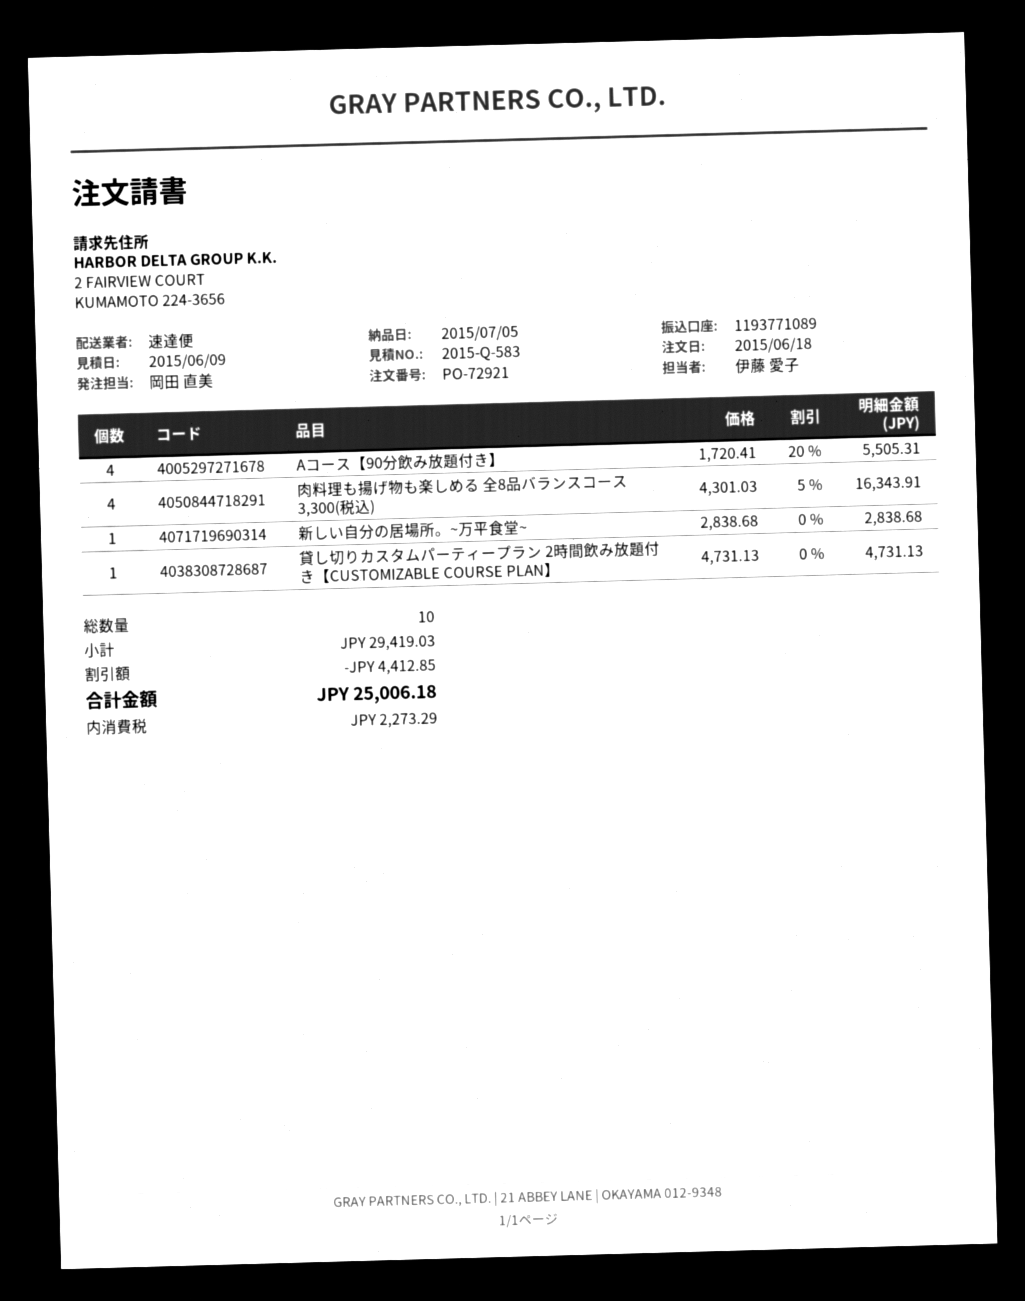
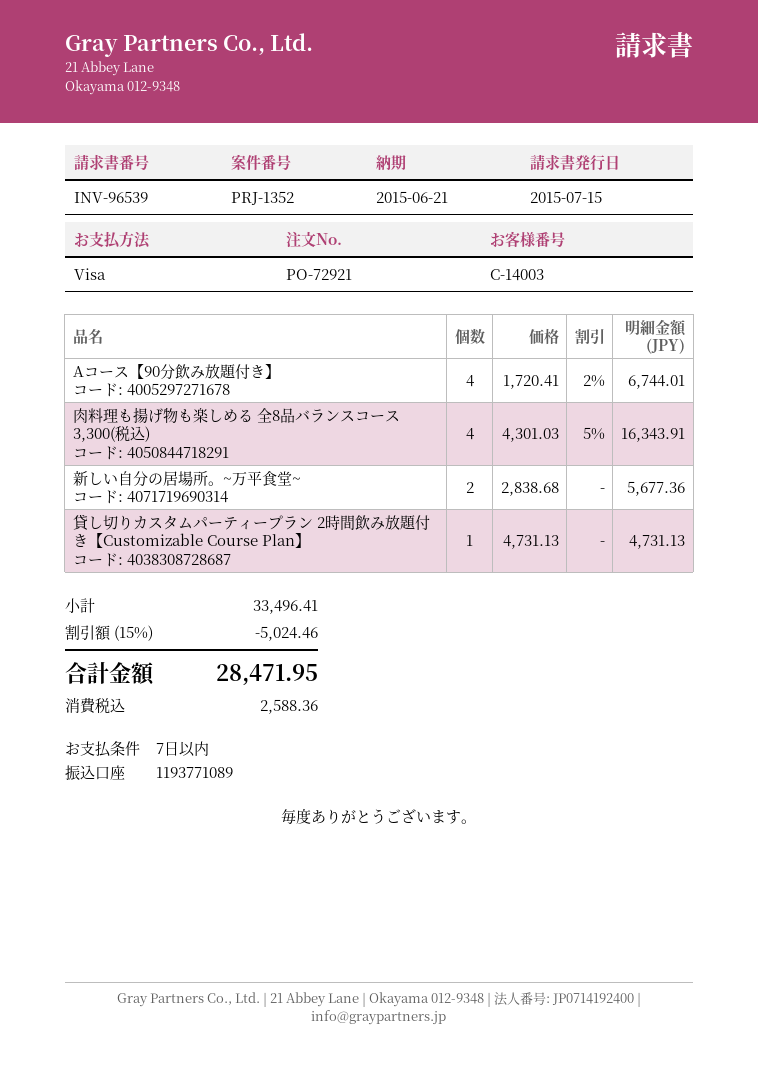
delivery date: 2015-07-05 -> 2015-06-21
Aコース【90分飲み放題付き】: 4 x 1720.41 - 20% = 5505.31 -> 4 x 1720.41 - 2% = 6744.01
新しい自分の居場所。~万平食堂~: 1 x 2838.68 = 2838.68 -> 2 x 2838.68 = 5677.36
subtotal: 29419.03 -> 33496.41
discount: 4412.85 -> 5024.46
tax: 2273.29 -> 2588.36
total: 25006.18 -> 28471.95

